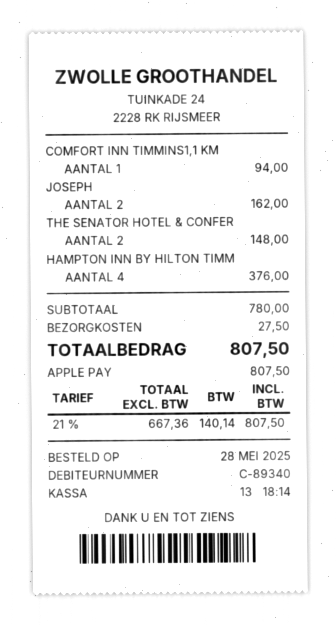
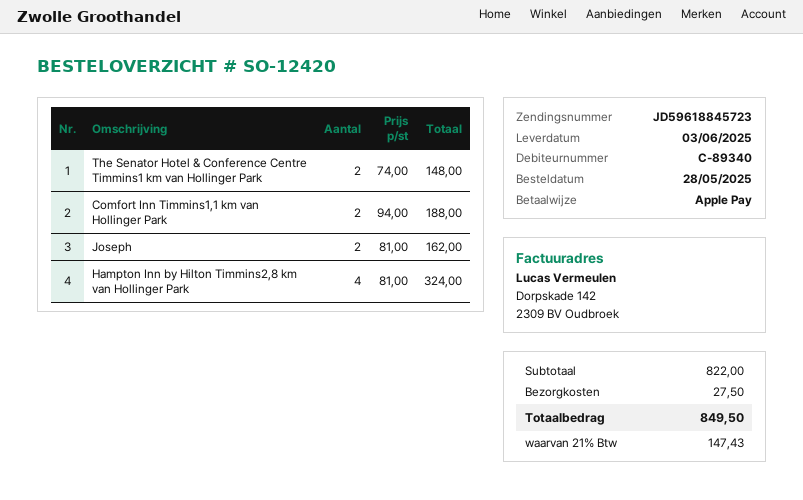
COMFORT INN TIMMINS1,1 KM: 1 for 94.00 -> 2 for 188.00
HAMPTON INN BY HILTON TIMM: 4 for 376.00 -> 4 for 324.00
subtotal: 780.00 -> 822.00
tax: 21% = 140.14 -> 21% = 147.43
total: 807.50 -> 849.50

